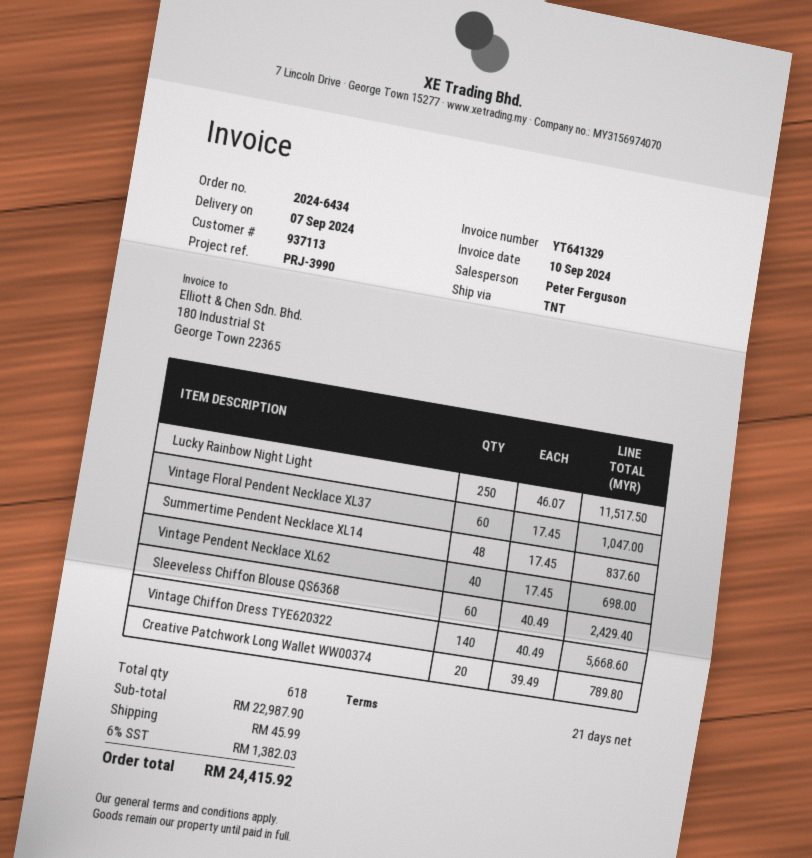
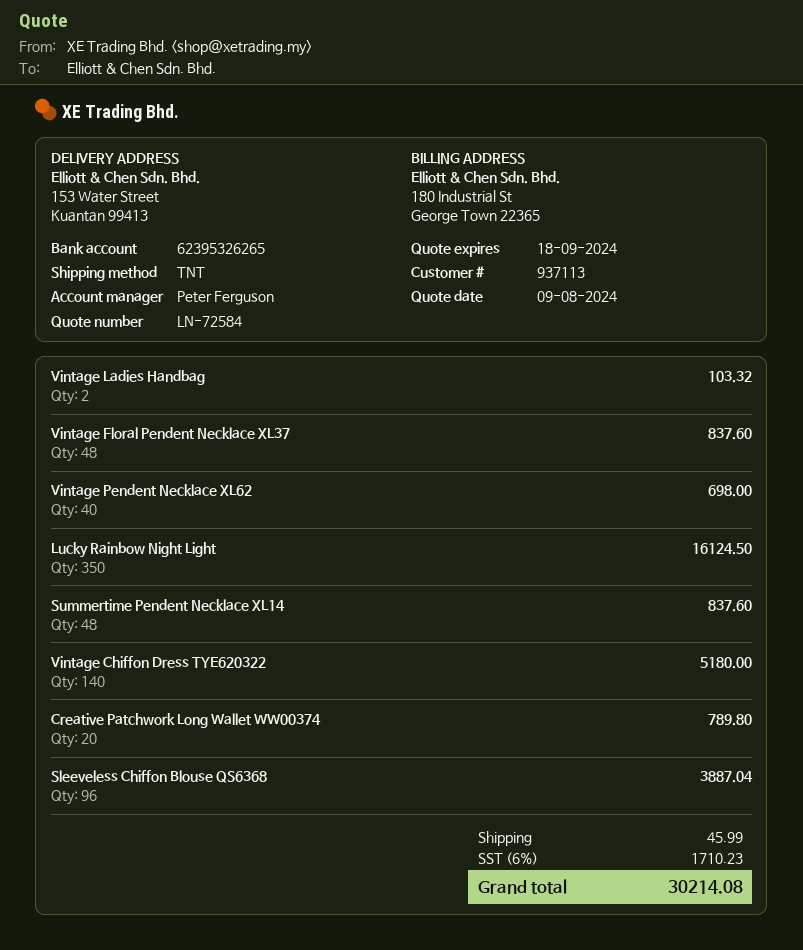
Lucky Rainbow Night Light: 250 for 11517.50 -> 350 for 16124.50
Vintage Floral Pendent Necklace XL37: 60 for 1047.00 -> 48 for 837.60
Sleeveless Chiffon Blouse QS6368: 60 for 2429.40 -> 96 for 3887.04
Vintage Chiffon Dress TYE620322: 140 for 5668.60 -> 140 for 5180.00
Vintage Ladies Handbag: none -> 2 for 103.32
tax: 6% = 1382.03 -> 6% = 1710.23
total: 24415.92 -> 30214.08

